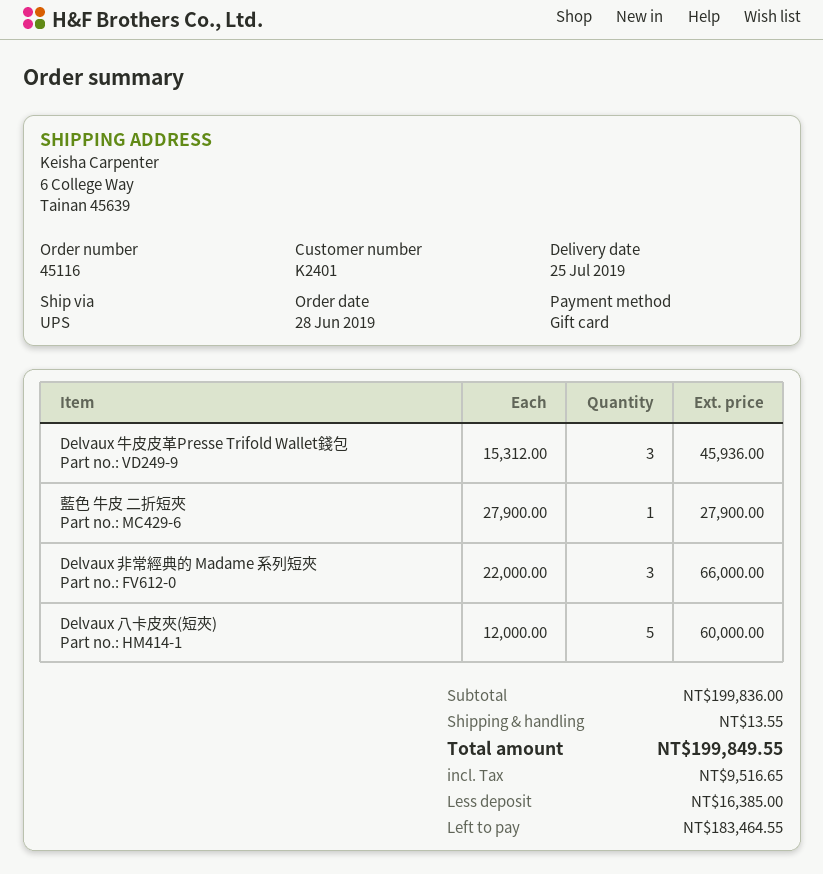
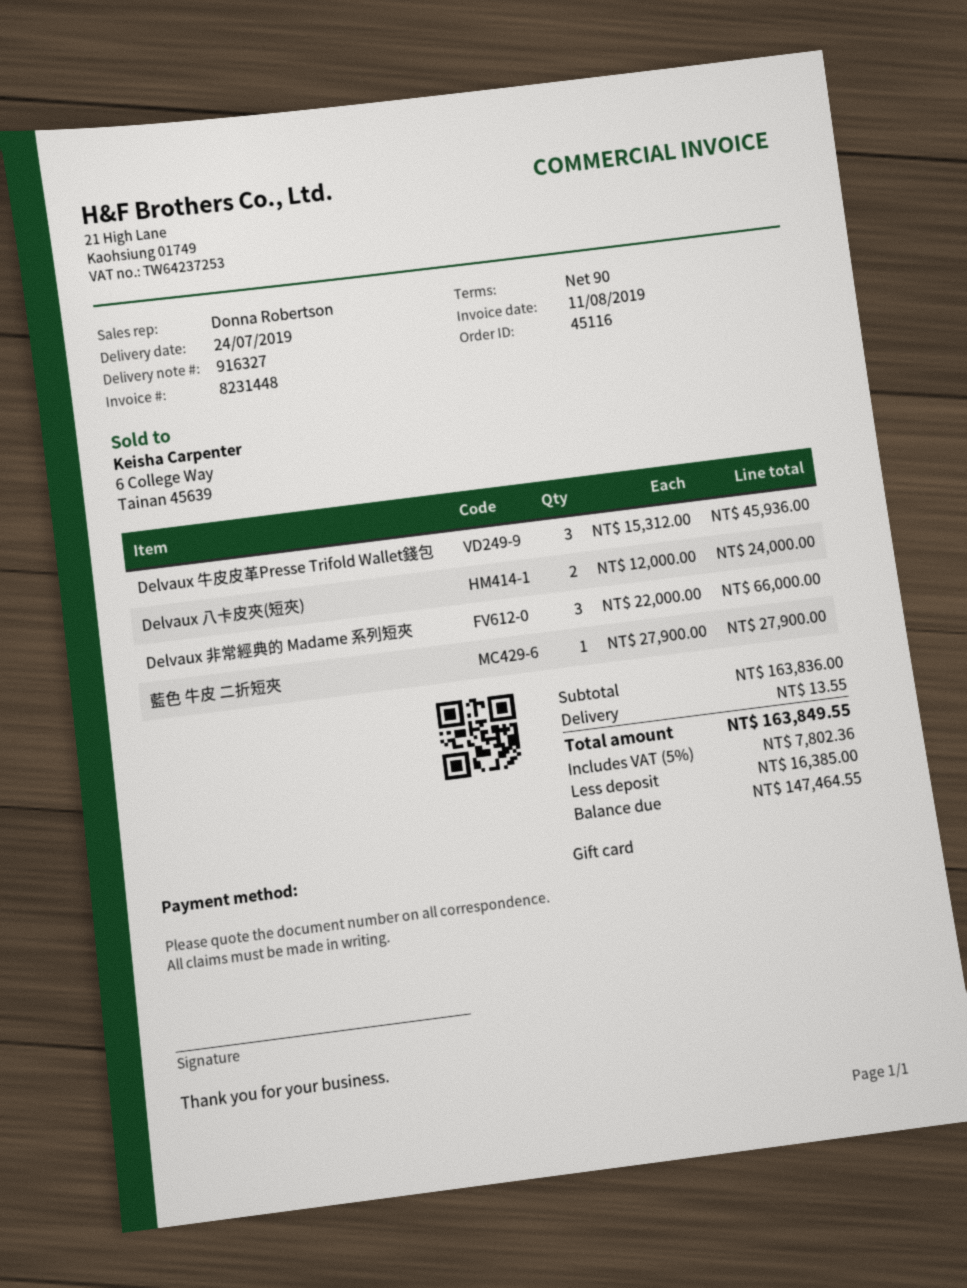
delivery date: 2019-07-25 -> 2019-07-24
Delvaux 八卡皮夾(短夾): 5 x 12000.00 = 60000.00 -> 2 x 12000.00 = 24000.00
subtotal: 199836.00 -> 163836.00
tax: 9516.65 -> 7802.36
total: 199849.55 -> 163849.55
balance: 183464.55 -> 147464.55

